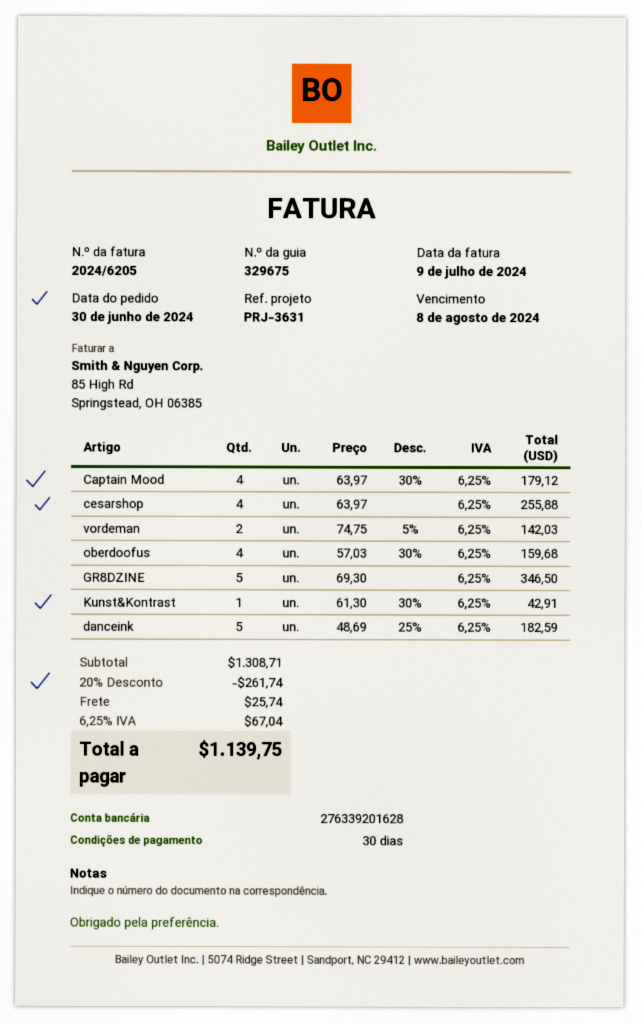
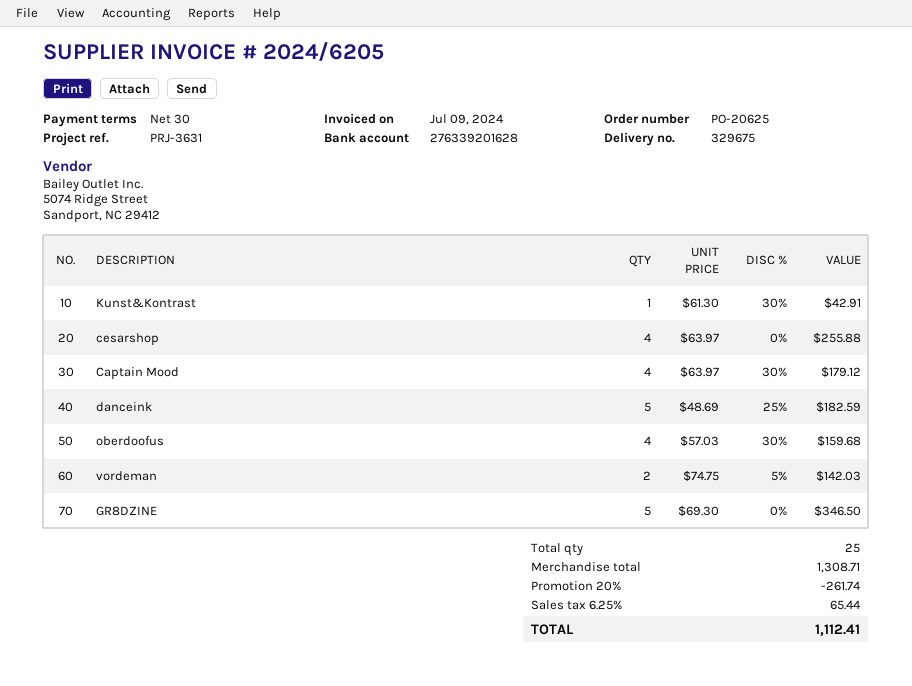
shipping: 25.74 -> none
tax: 6.25% = 67.04 -> 6.25% = 65.44
total: 1139.75 -> 1112.41

